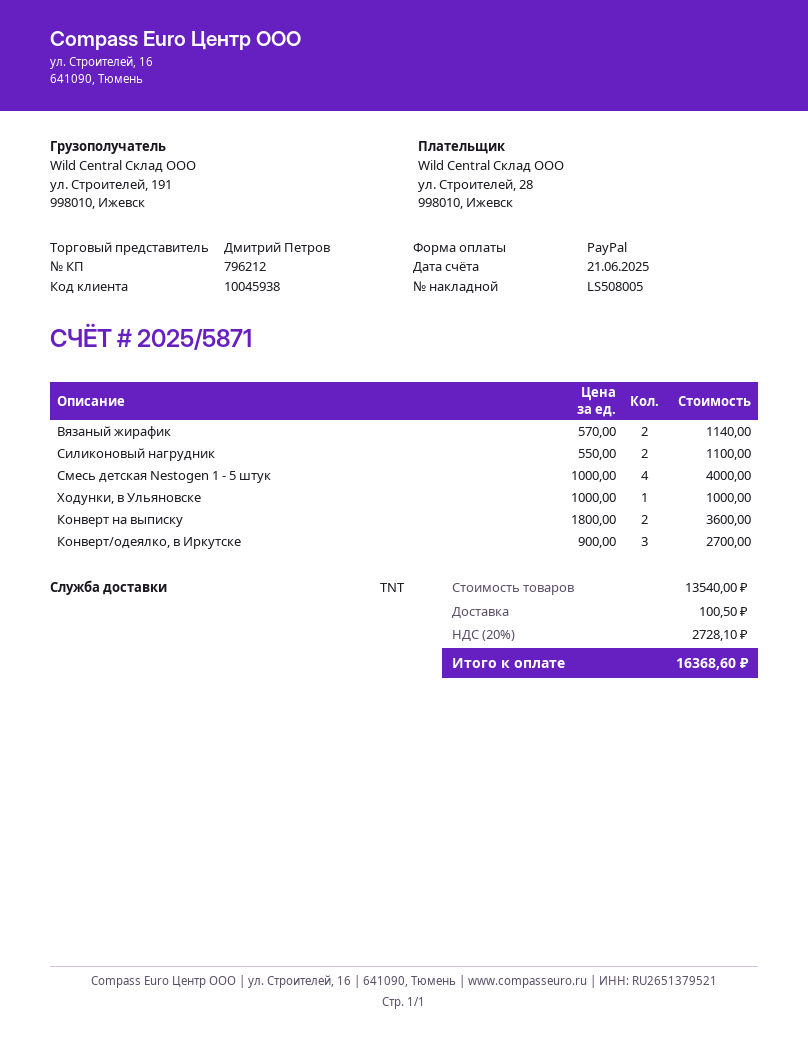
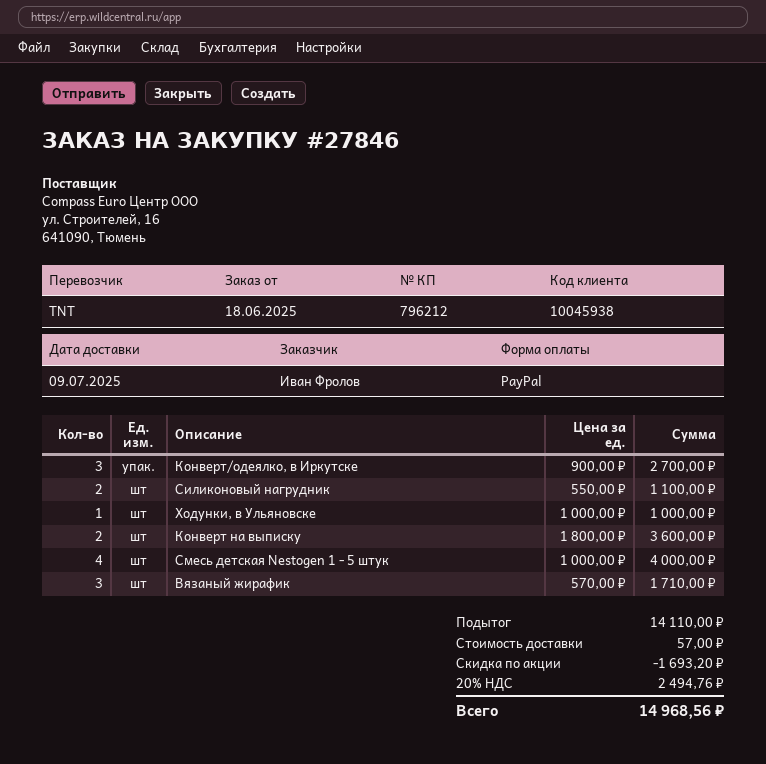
Вязаный жирафик: 2 x 570.00 = 1140.00 -> 3 x 570.00 = 1710.00
subtotal: 13540.00 -> 14110.00
discount: none -> 1693.20
shipping: 100.50 -> 57.00
tax: 20% = 2728.10 -> 20% = 2494.76
total: 16368.60 -> 14968.56

